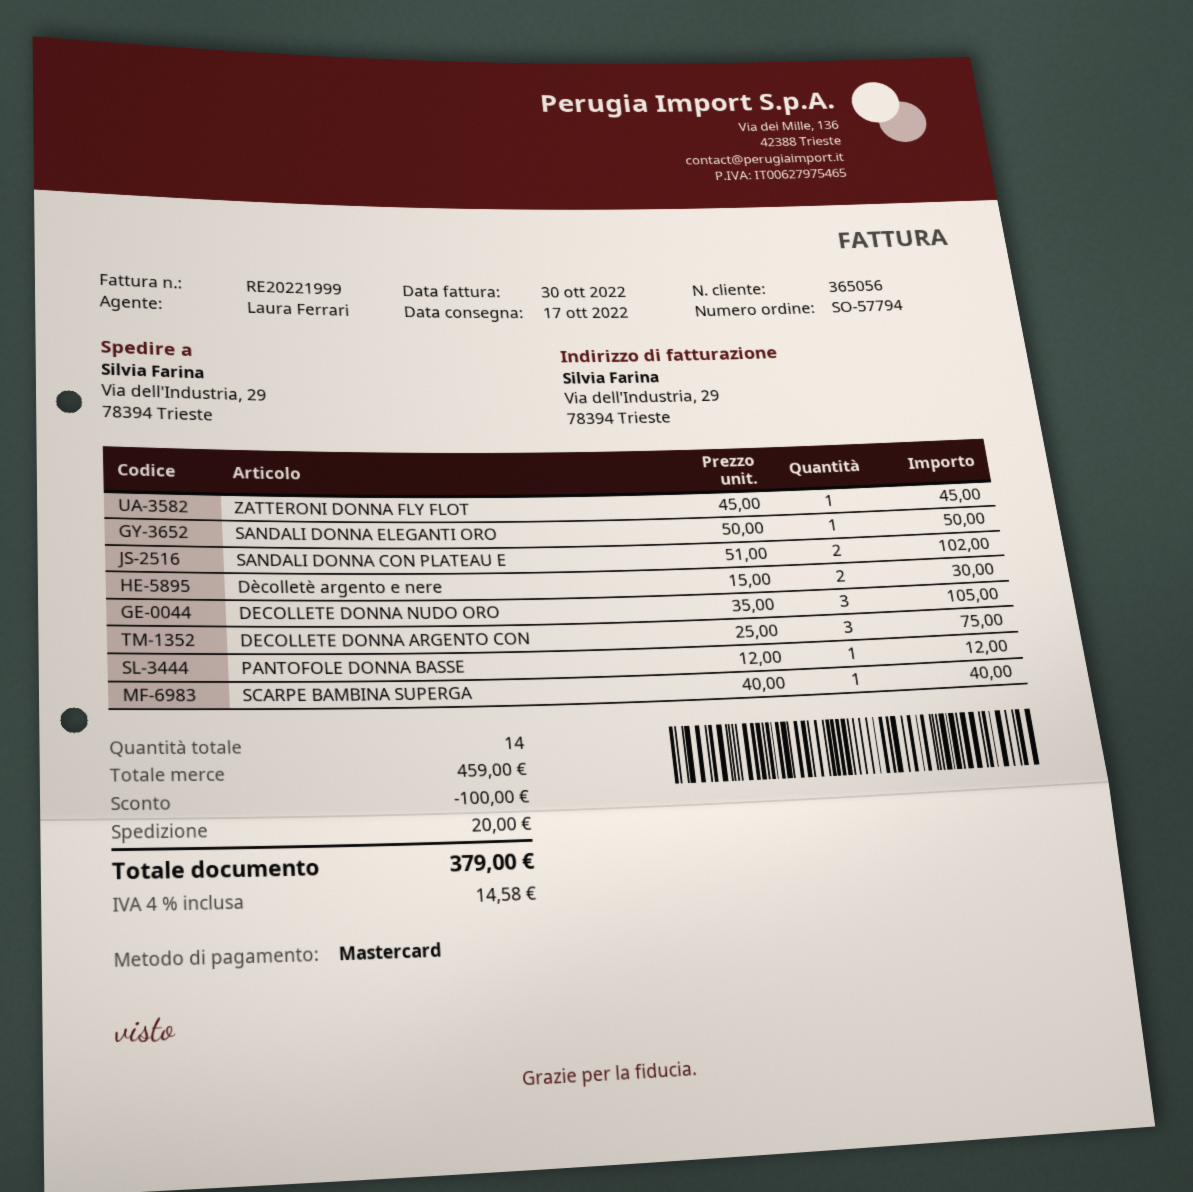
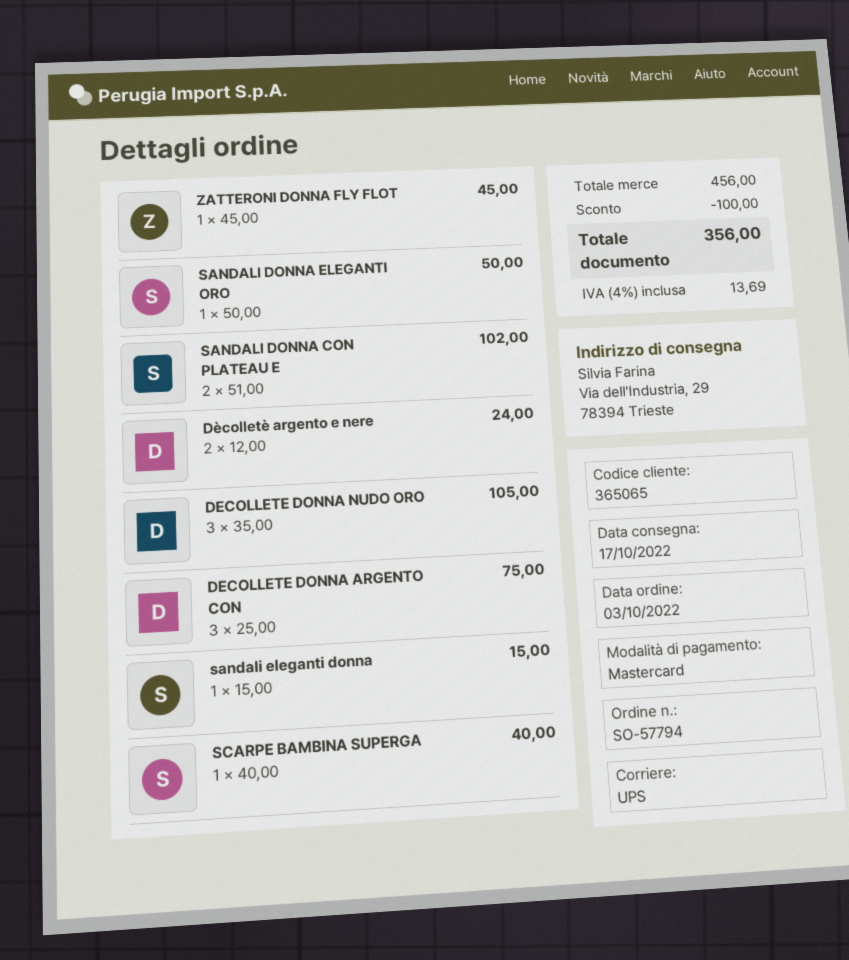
customer number: 365056 -> 365065
Dècolletè argento e nere: 2 x 15.00 = 30.00 -> 2 x 12.00 = 24.00
PANTOFOLE DONNA BASSE: 1 x 12.00 = 12.00 -> none
sandali eleganti donna: none -> 1 x 15.00 = 15.00
subtotal: 459.00 -> 456.00
shipping: 20.00 -> none
tax: 4% = 14.58 -> 4% = 13.69
total: 379.00 -> 356.00

